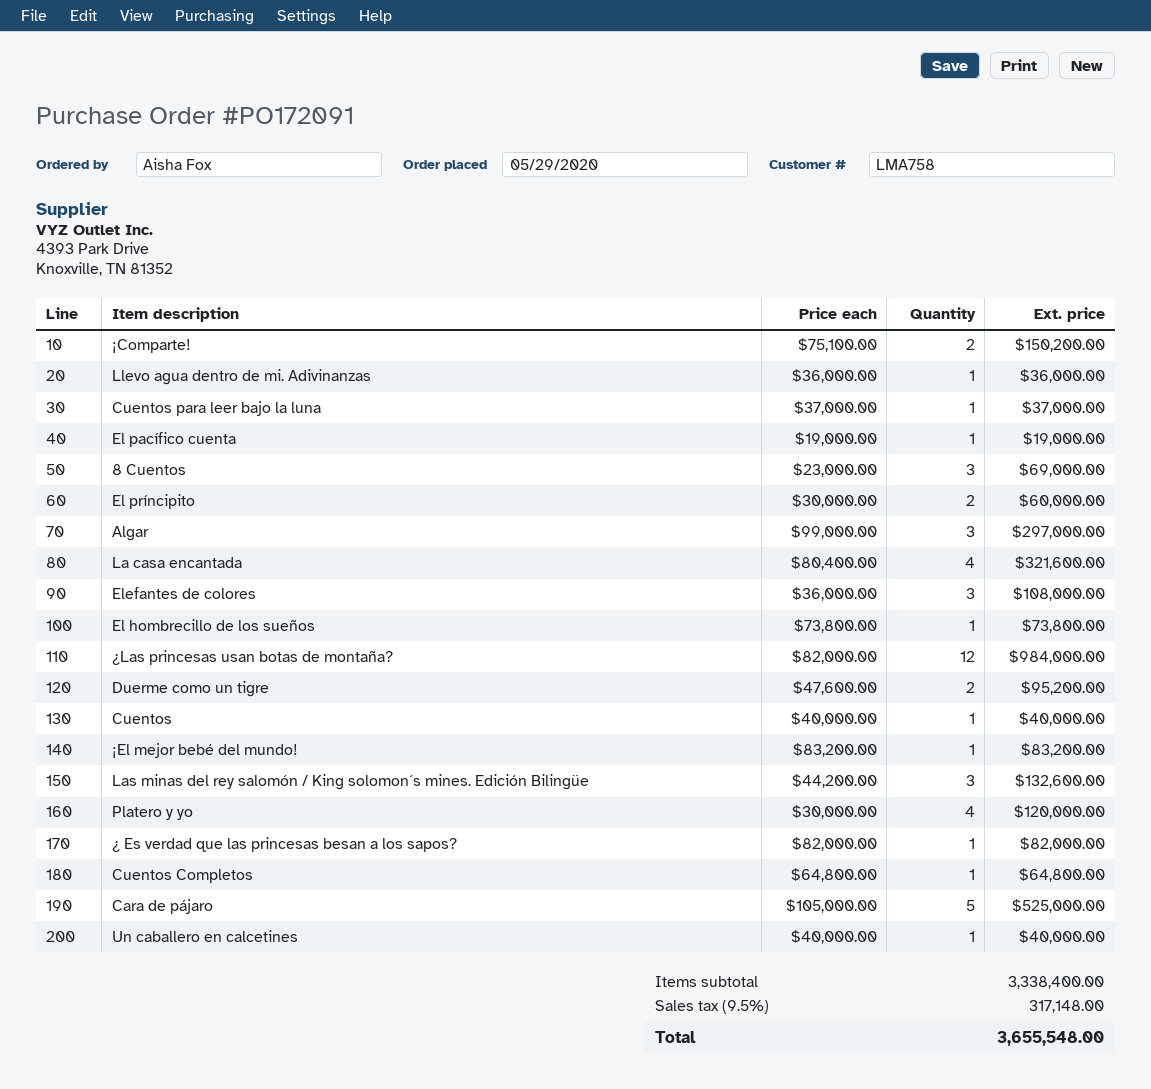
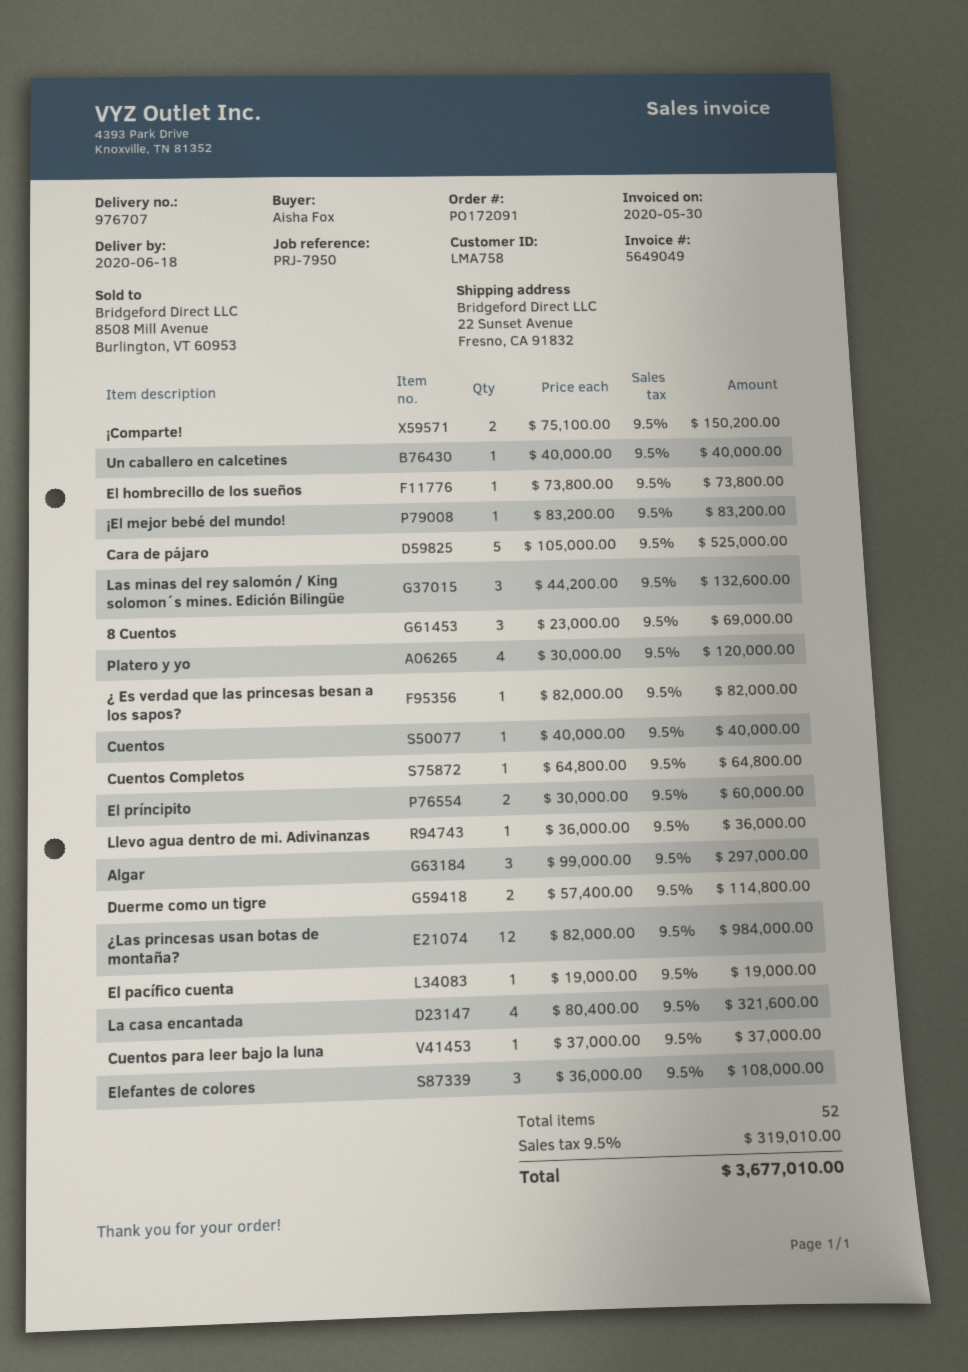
Duerme como un tigre: 2 x 47600.00 = 95200.00 -> 2 x 57400.00 = 114800.00
tax: 9.5% = 317148.00 -> 9.5% = 319010.00
total: 3655548.00 -> 3677010.00

